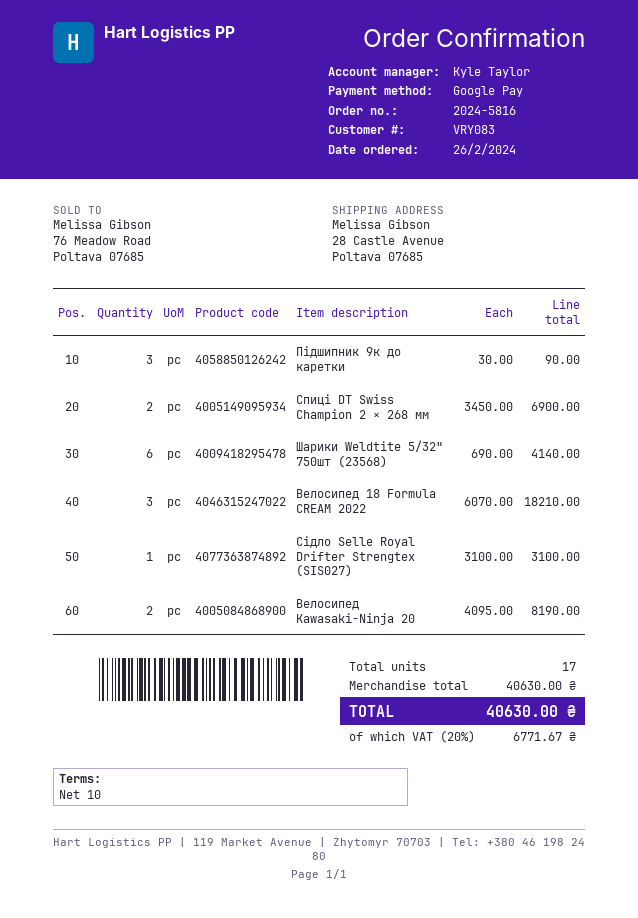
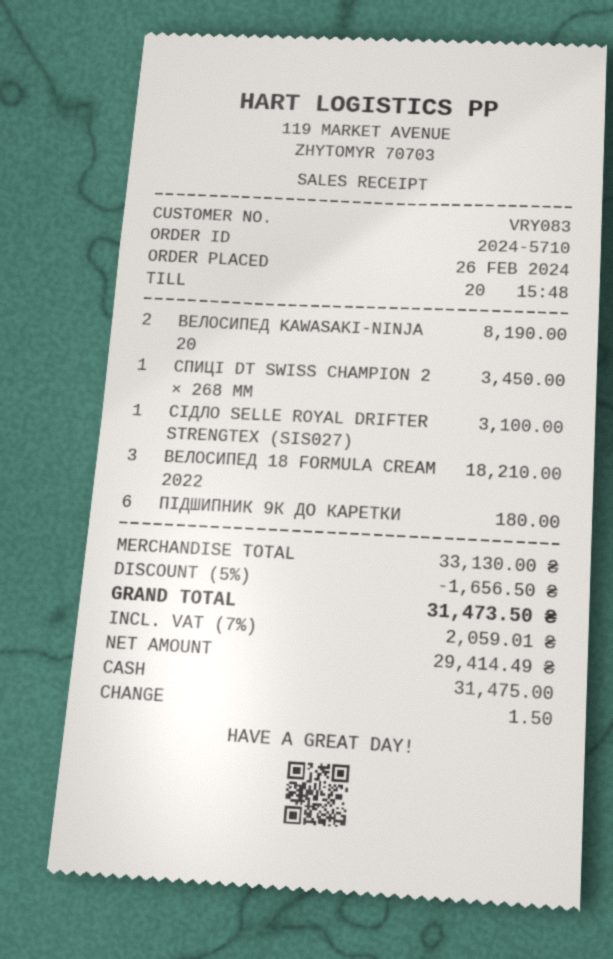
order number: 2024-5816 -> 2024-5710
payment method: Google Pay -> cash
Підшипник 9к до каретки: 3 for 90.00 -> 6 for 180.00
Спиці DT Swiss Champion 2 × 268 мм: 2 for 6900.00 -> 1 for 3450.00
Шарики Weldtite 5/32" 750шт (23568): 6 for 4140.00 -> none
subtotal: 40630.00 -> 33130.00
discount: none -> 5% = 1656.50
tax: 20% = 6771.67 -> 7% = 2059.01
total: 40630.00 -> 31473.50

